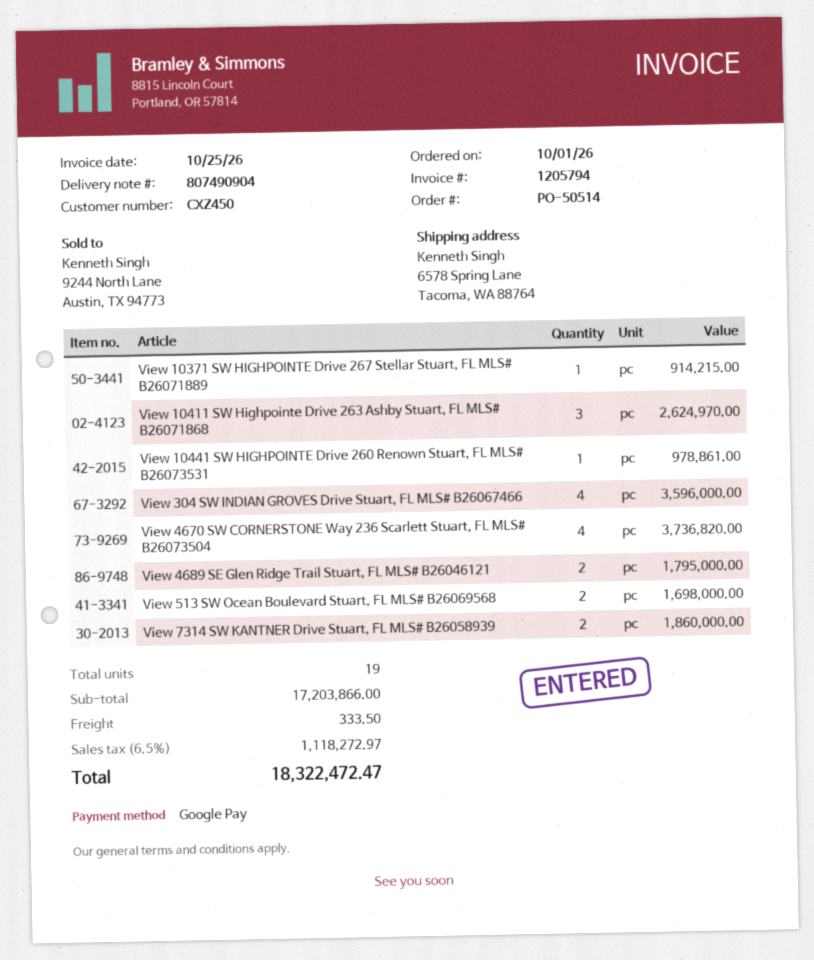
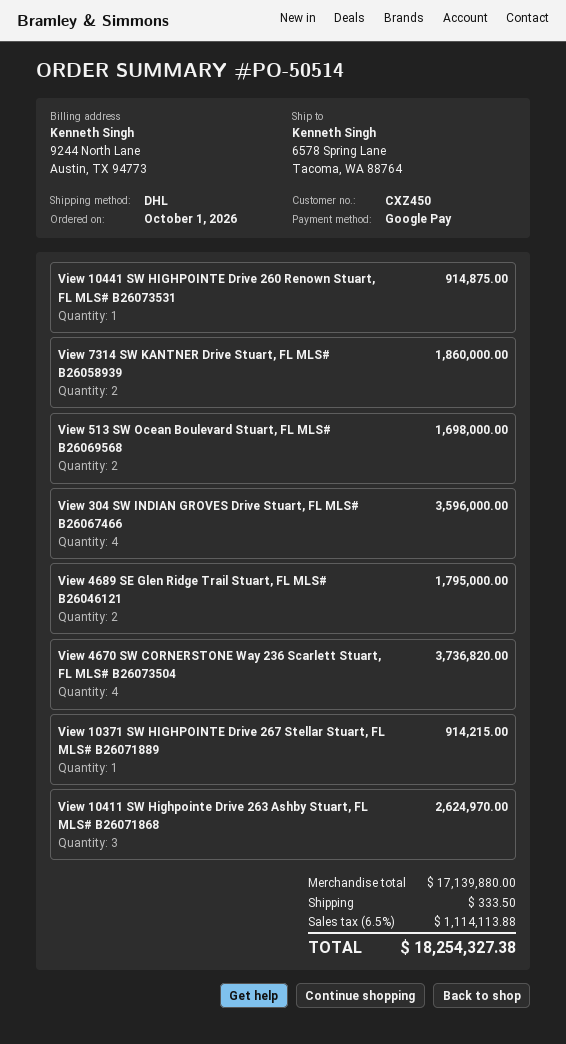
View 10441 SW HIGHPOINTE Drive 260 Renown Stuart, FL MLS# B26073531: 1 for 978861.00 -> 1 for 914875.00
subtotal: 17203866.00 -> 17139880.00
tax: 6.5% = 1118272.97 -> 6.5% = 1114113.88
total: 18322472.47 -> 18254327.38

